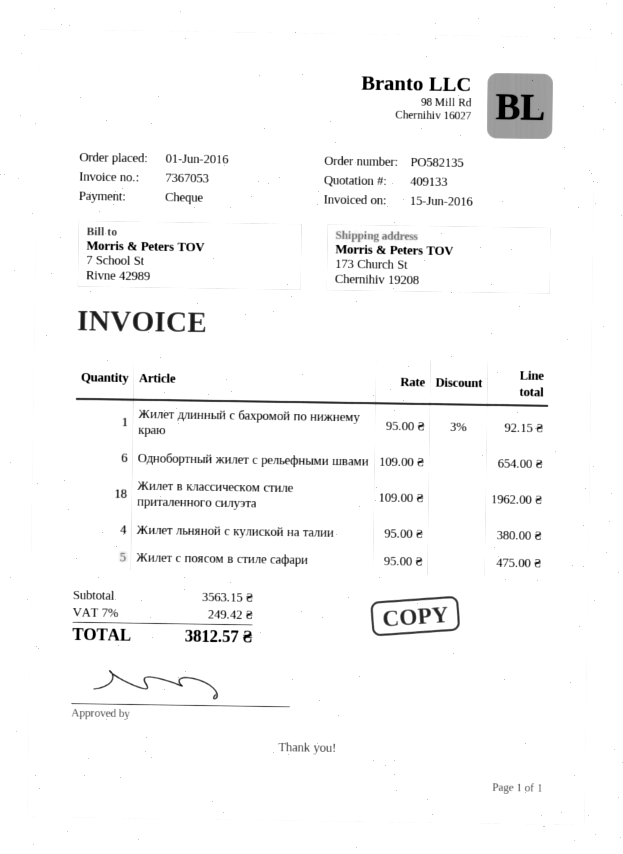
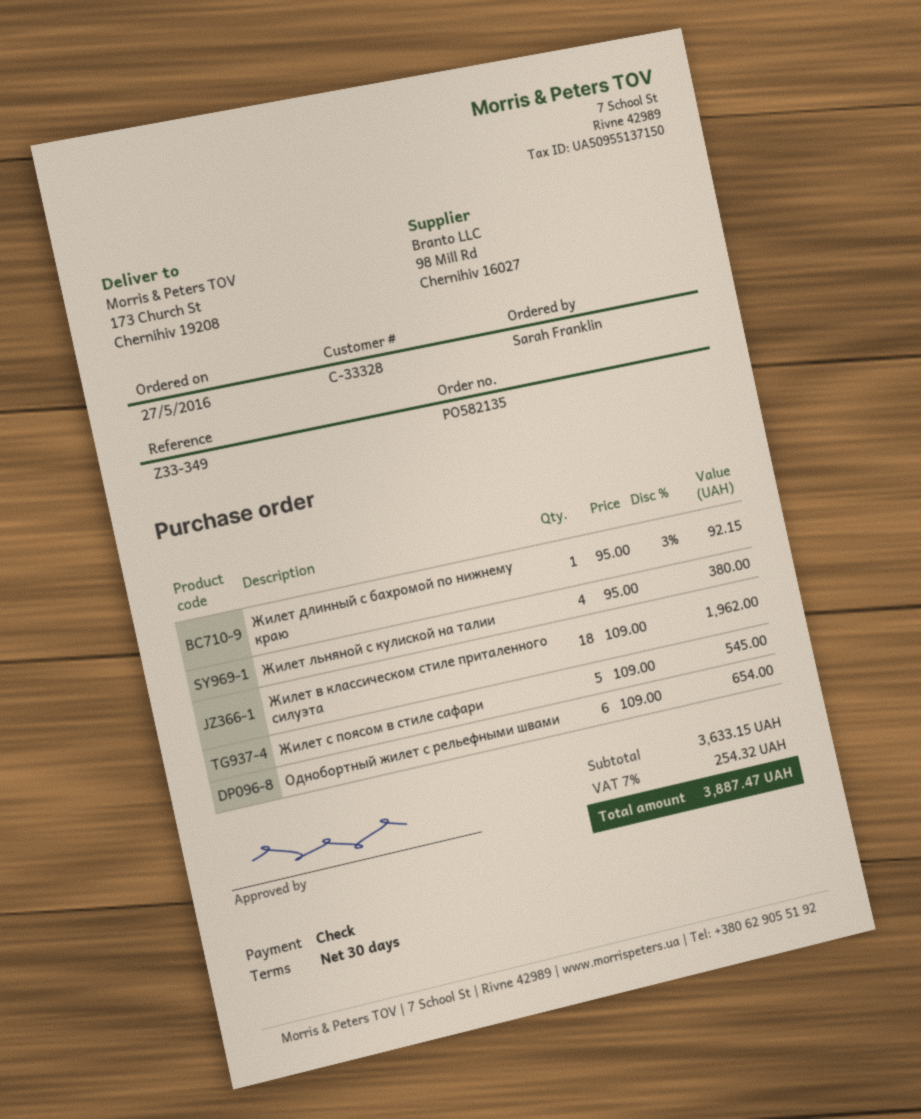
order date: 2016-06-01 -> 2016-05-27
Жилет с поясом в стиле сафари: 5 x 95.00 = 475.00 -> 5 x 109.00 = 545.00
subtotal: 3563.15 -> 3633.15
tax: 7% = 249.42 -> 7% = 254.32
total: 3812.57 -> 3887.47

